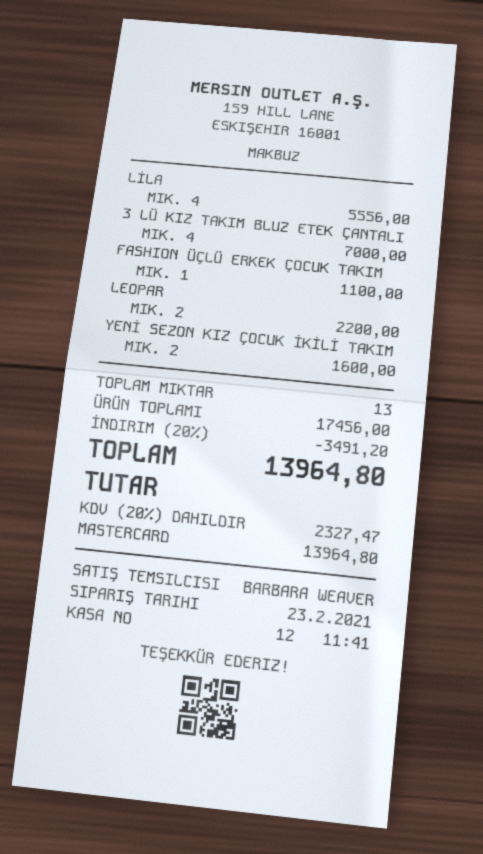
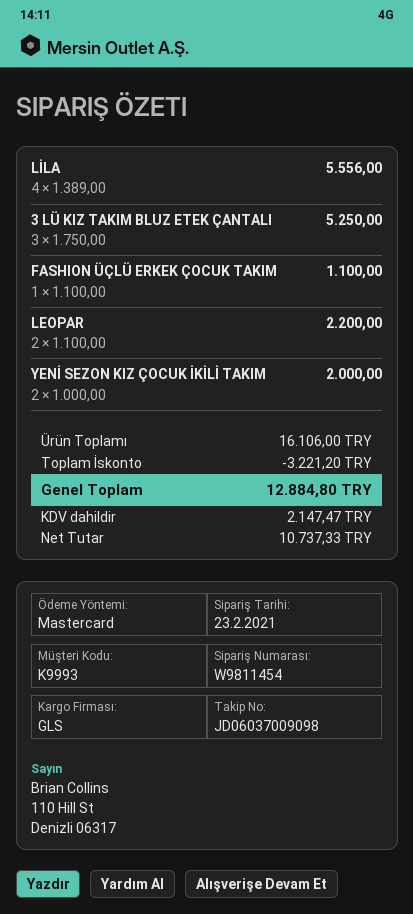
3 LÜ KIZ TAKIM BLUZ ETEK ÇANTALI: 4 for 7000.00 -> 3 for 5250.00
YENİ SEZON KIZ ÇOCUK İKİLİ TAKIM: 2 for 1600.00 -> 2 for 2000.00
subtotal: 17456.00 -> 16106.00
discount: 3491.20 -> 3221.20
tax: 2327.47 -> 2147.47
total: 13964.80 -> 12884.80

